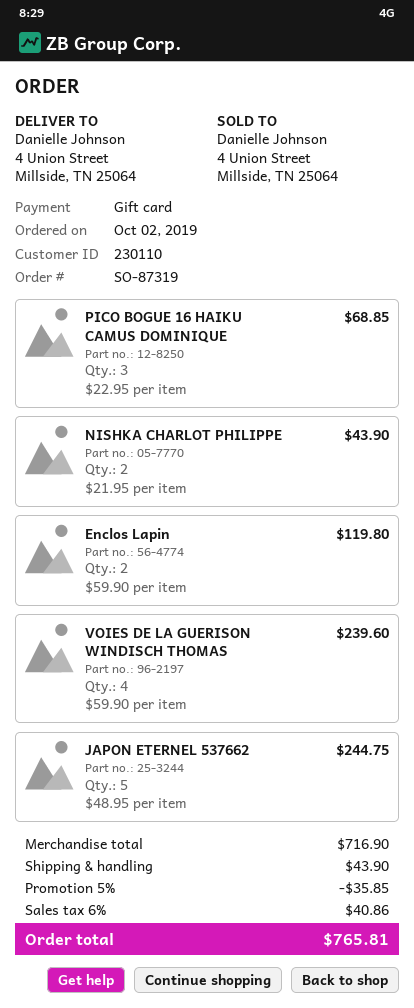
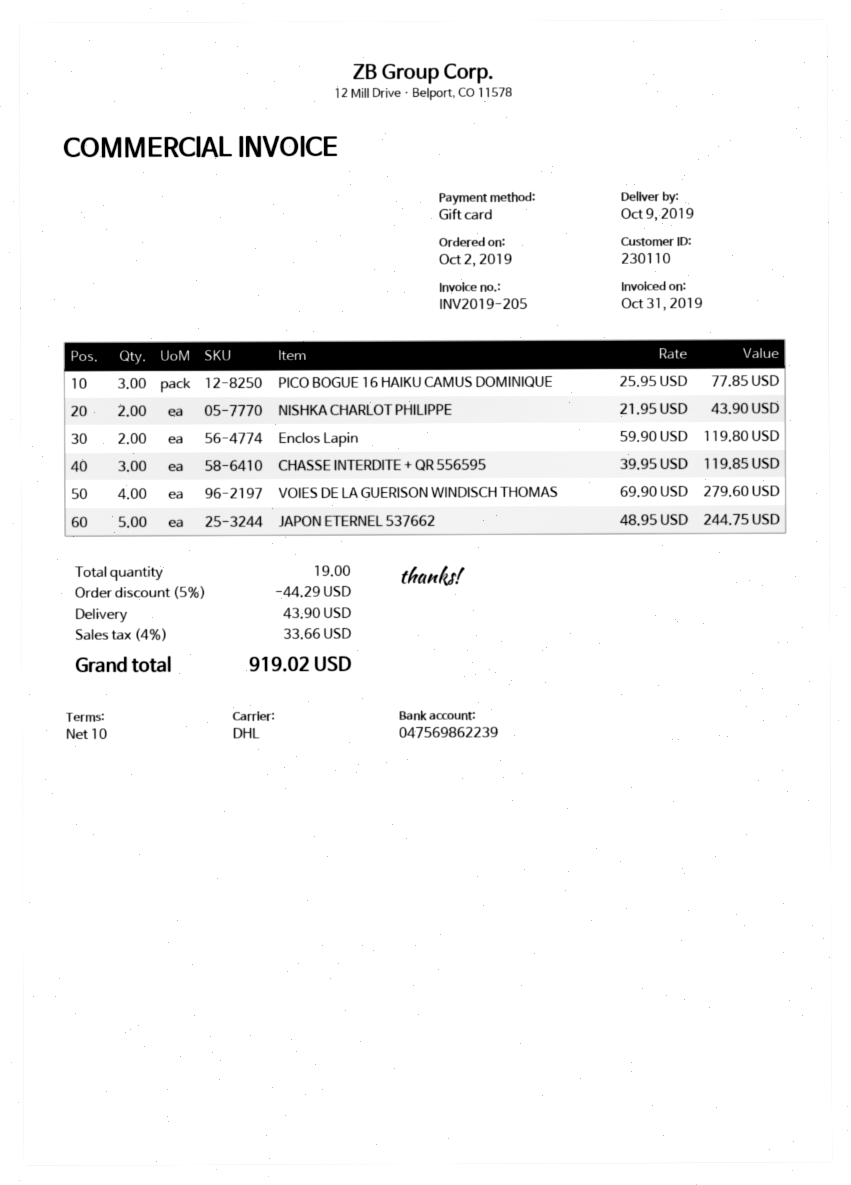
PICO BOGUE 16 HAIKU CAMUS DOMINIQUE: 3 x 22.95 = 68.85 -> 3 x 25.95 = 77.85
VOIES DE LA GUERISON WINDISCH THOMAS: 4 x 59.90 = 239.60 -> 4 x 69.90 = 279.60
CHASSE INTERDITE + QR 556595: none -> 3 x 39.95 = 119.85
discount: 5% = 35.85 -> 5% = 44.29
tax: 6% = 40.86 -> 4% = 33.66
total: 765.81 -> 919.02

